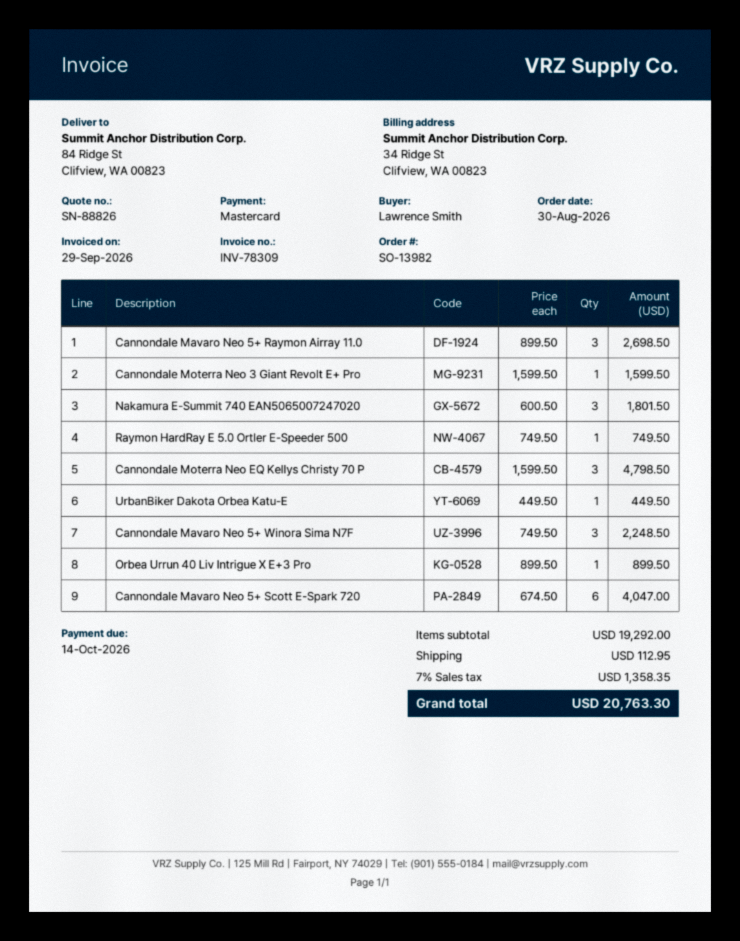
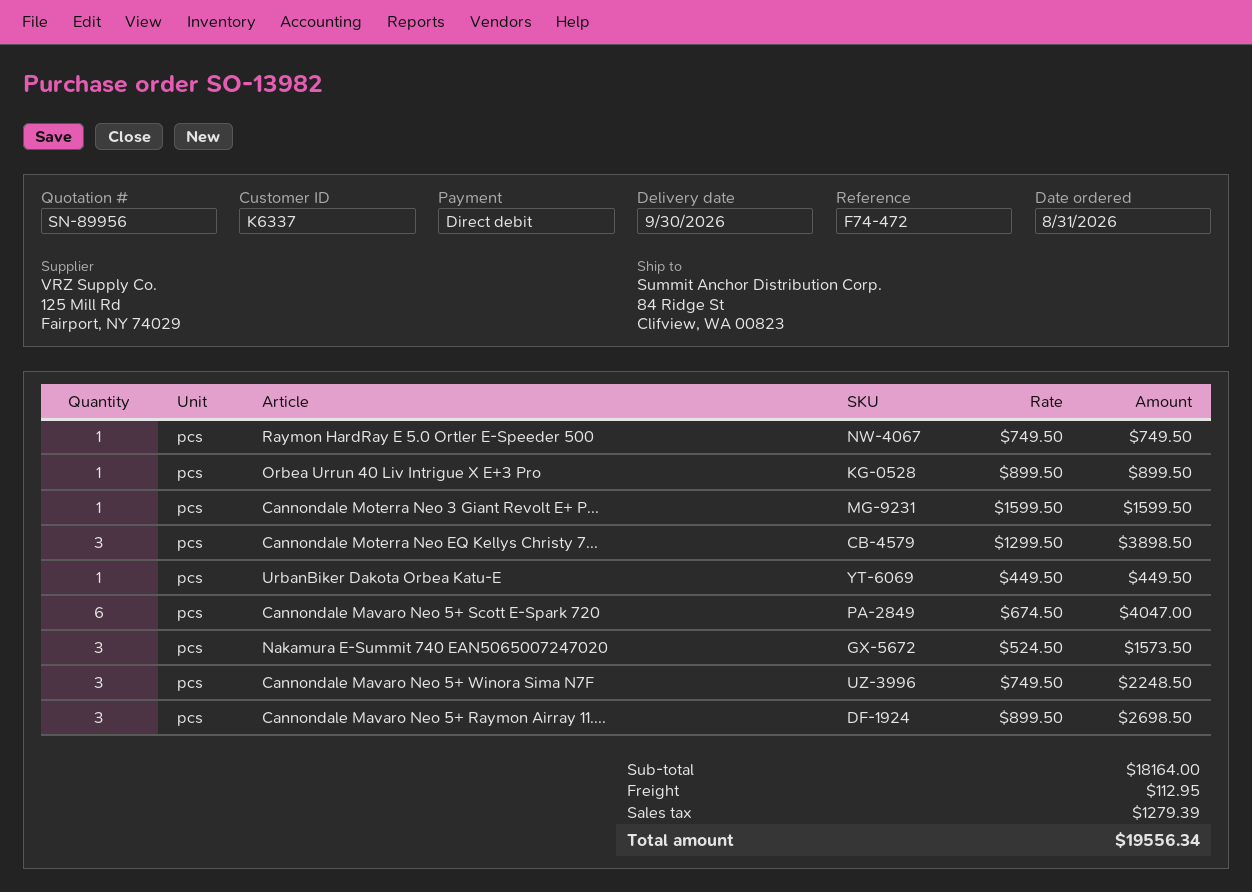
quote number: SN-88826 -> SN-89956
order date: 2026-08-30 -> 2026-08-31
payment method: Mastercard -> direct debit
Nakamura E-Summit 740 EAN5065007247020: 3 x 600.50 = 1801.50 -> 3 x 524.50 = 1573.50
Cannondale Moterra Neo EQ Kellys Christy 70 P: 3 x 1599.50 = 4798.50 -> 3 x 1299.50 = 3898.50
subtotal: 19292.00 -> 18164.00
tax: 1358.35 -> 1279.39
total: 20763.30 -> 19556.34

